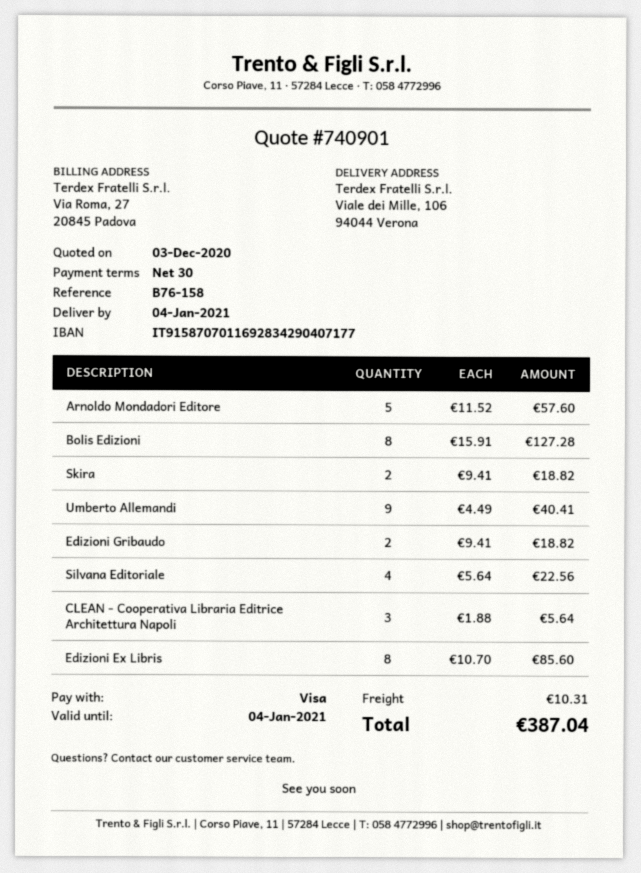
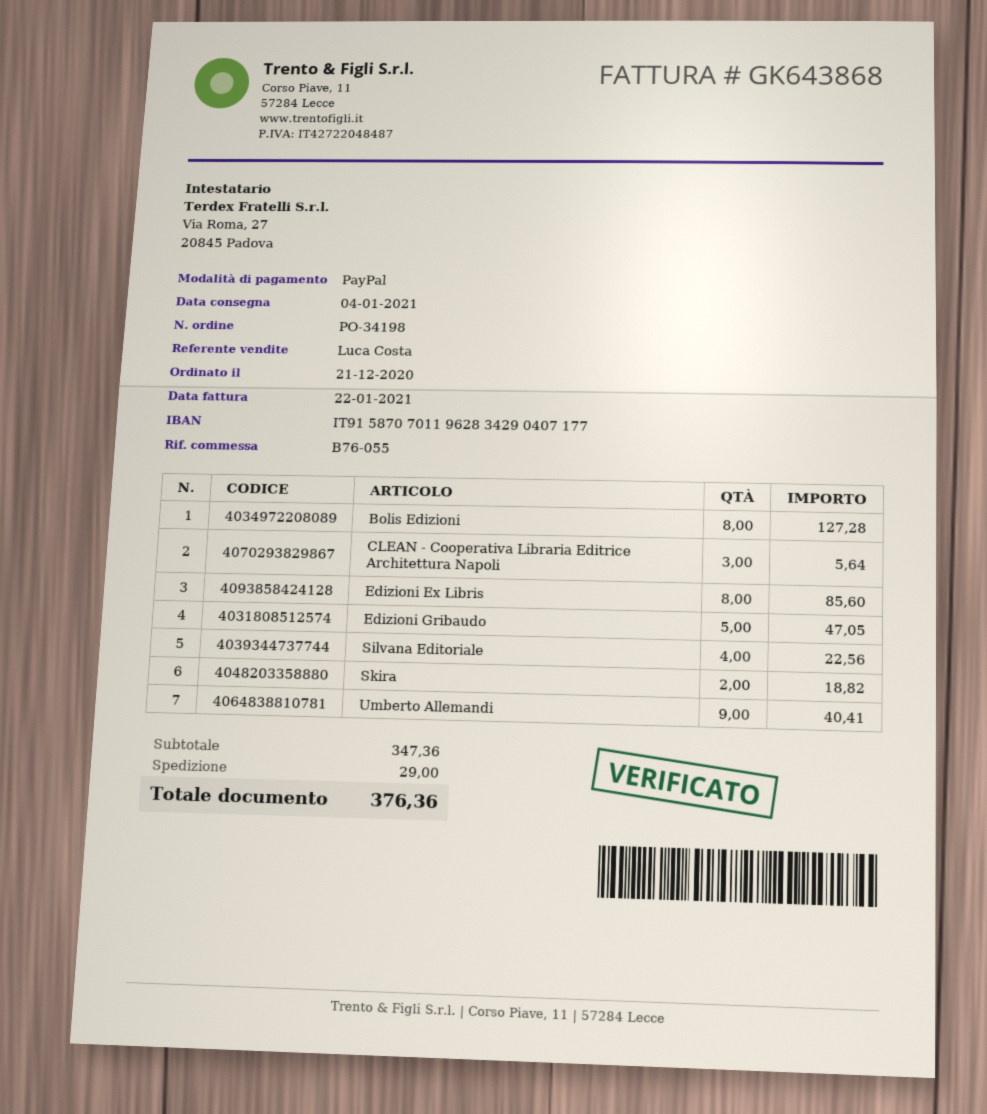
reference: B76-158 -> B76-055
payment method: Visa -> PayPal
bank account: IT9158707011692834290407177 -> IT9158707011962834290407177
Arnoldo Mondadori Editore: 5 for 57.60 -> none
Edizioni Gribaudo: 2 for 18.82 -> 5 for 47.05
shipping: 10.31 -> 29.00
total: 387.04 -> 376.36

